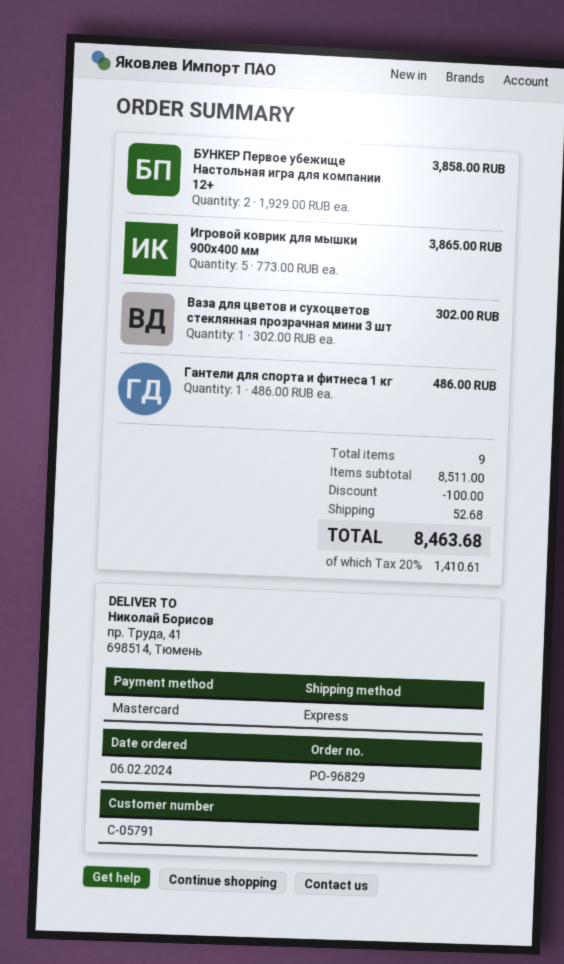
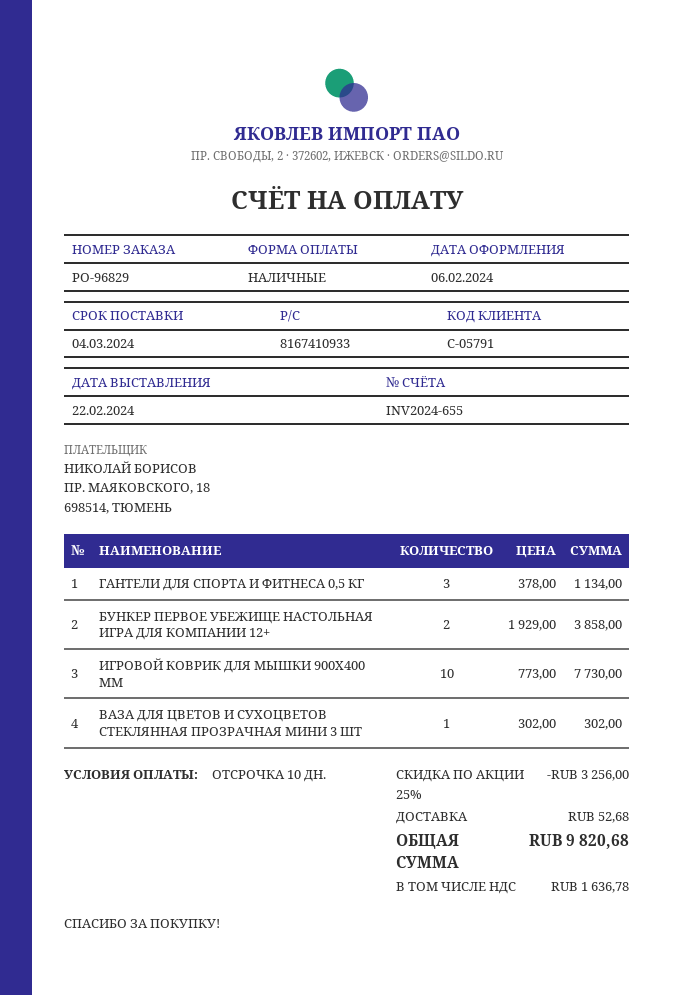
payment method: Mastercard -> cash
Игровой коврик для мышки 900х400 мм: 5 x 773.00 = 3865.00 -> 10 x 773.00 = 7730.00
Гантели для спорта и фитнеса 1 кг: 1 x 486.00 = 486.00 -> none
ГАНТЕЛИ ДЛЯ СПОРТА И ФИТНЕСА 0,5 КГ: none -> 3 x 378.00 = 1134.00
discount: 100.00 -> 3256.00
tax: 1410.61 -> 1636.78
total: 8463.68 -> 9820.68

